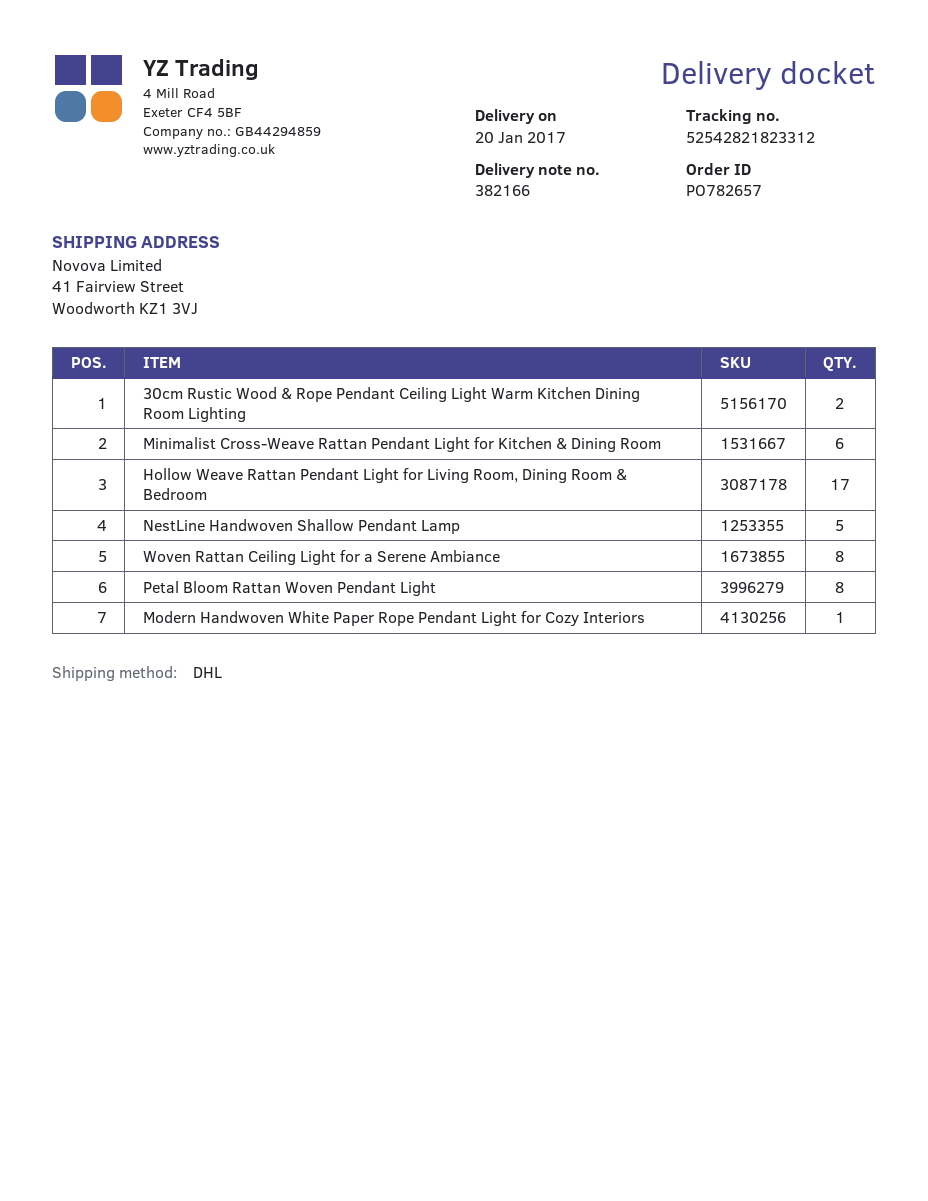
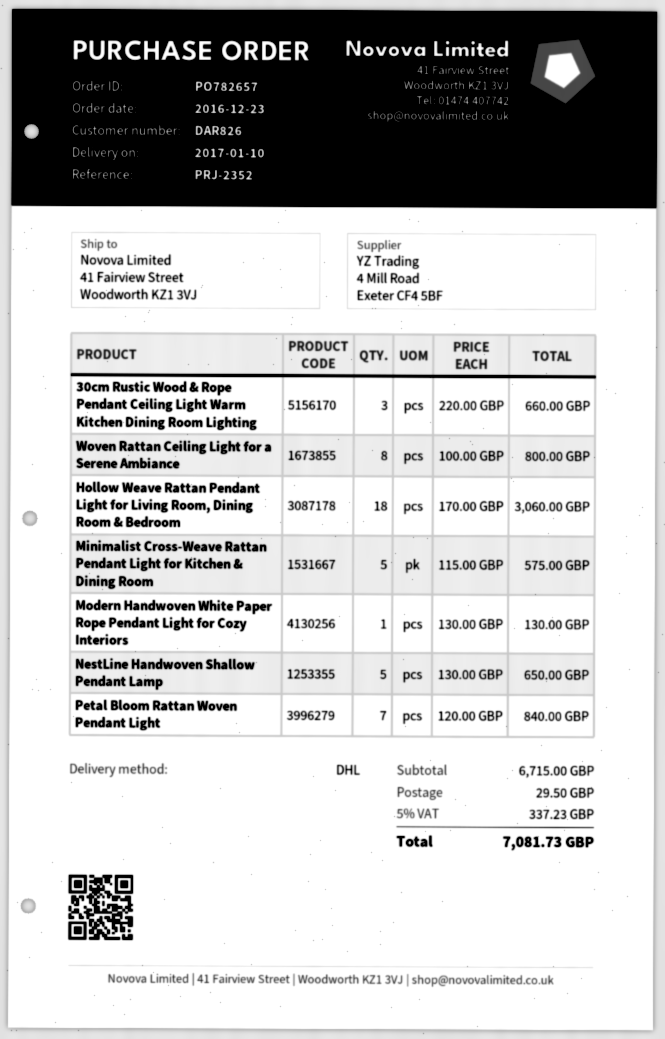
delivery date: 2017-01-20 -> 2017-01-10
30cm Rustic Wood & Rope Pendant Ceiling Light Warm Kitchen Dining Room Lighting: 2 -> 3
Minimalist Cross-Weave Rattan Pendant Light for Kitchen & Dining Room: 6 -> 5
Hollow Weave Rattan Pendant Light for Living Room, Dining Room & Bedroom: 17 -> 18
Petal Bloom Rattan Woven Pendant Light: 8 -> 7

